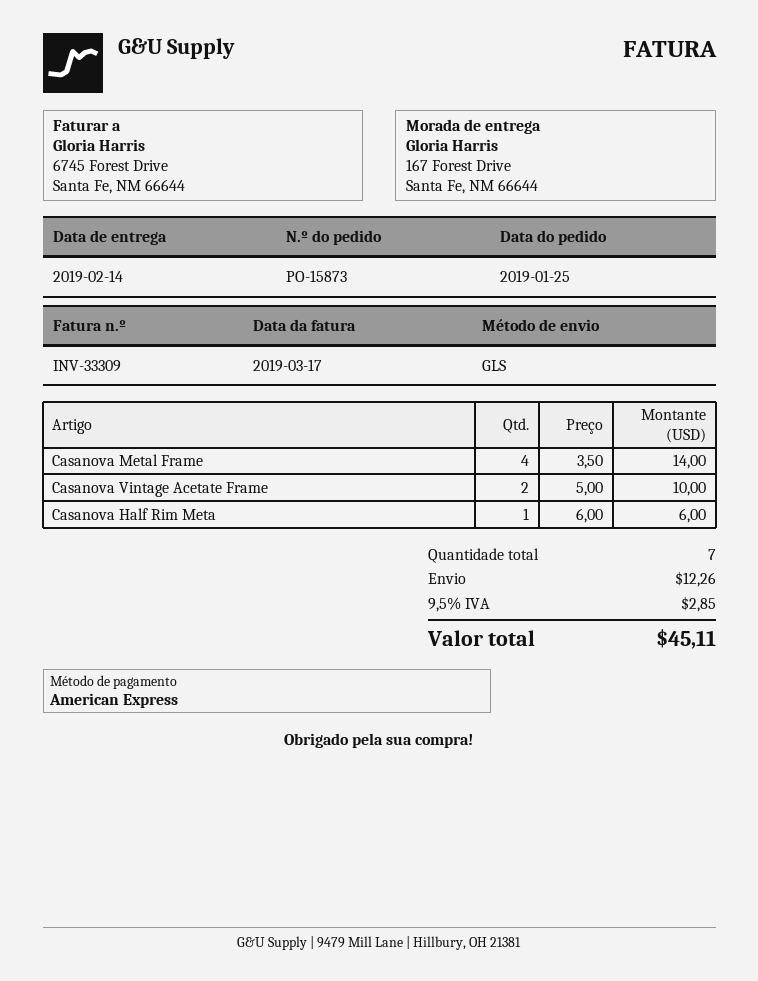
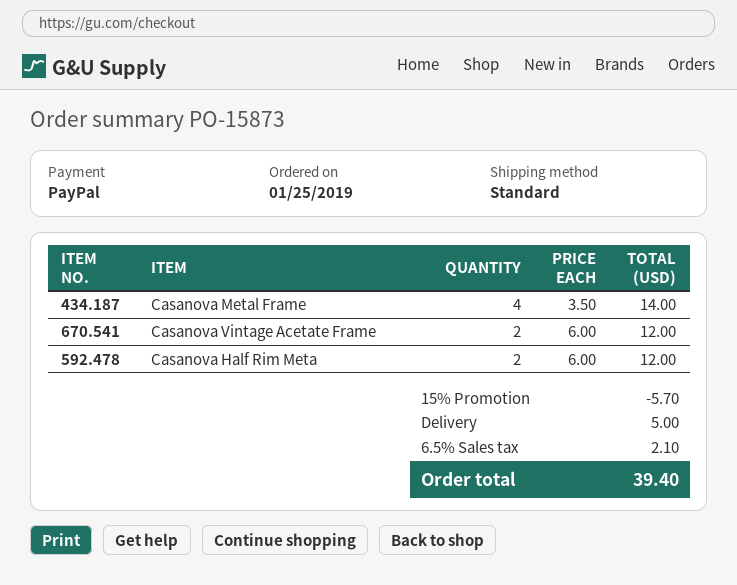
payment method: American Express -> PayPal
shipping method: GLS -> standard
Casanova Vintage Acetate Frame: 2 x 5.00 = 10.00 -> 2 x 6.00 = 12.00
Casanova Half Rim Meta: 1 x 6.00 = 6.00 -> 2 x 6.00 = 12.00
discount: none -> 15% = 5.70
shipping: 12.26 -> 5.00
tax: 9.5% = 2.85 -> 6.5% = 2.10
total: 45.11 -> 39.40

